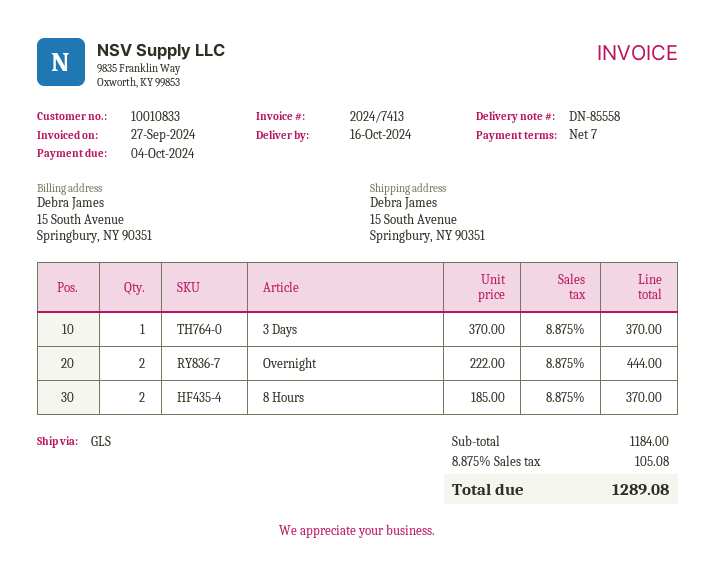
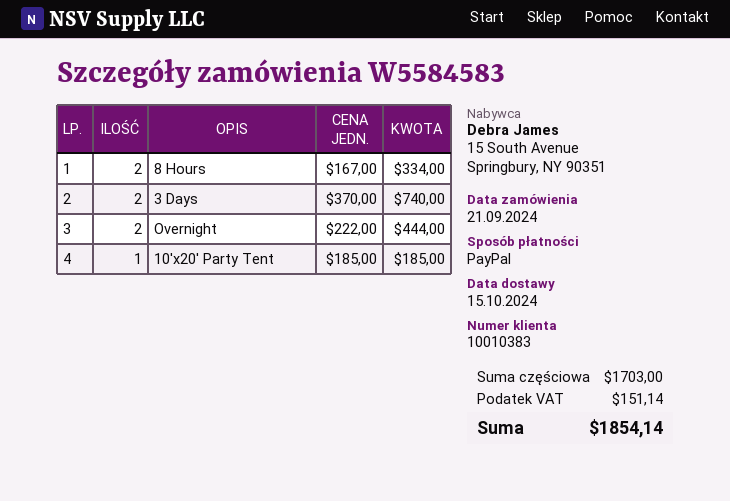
delivery date: 2024-10-16 -> 2024-10-15
customer number: 10010833 -> 10010383
3 Days: 1 x 370.00 = 370.00 -> 2 x 370.00 = 740.00
8 Hours: 2 x 185.00 = 370.00 -> 2 x 167.00 = 334.00
10'x20' Party Tent: none -> 1 x 185.00 = 185.00
subtotal: 1184.00 -> 1703.00
tax: 105.08 -> 151.14
total: 1289.08 -> 1854.14

